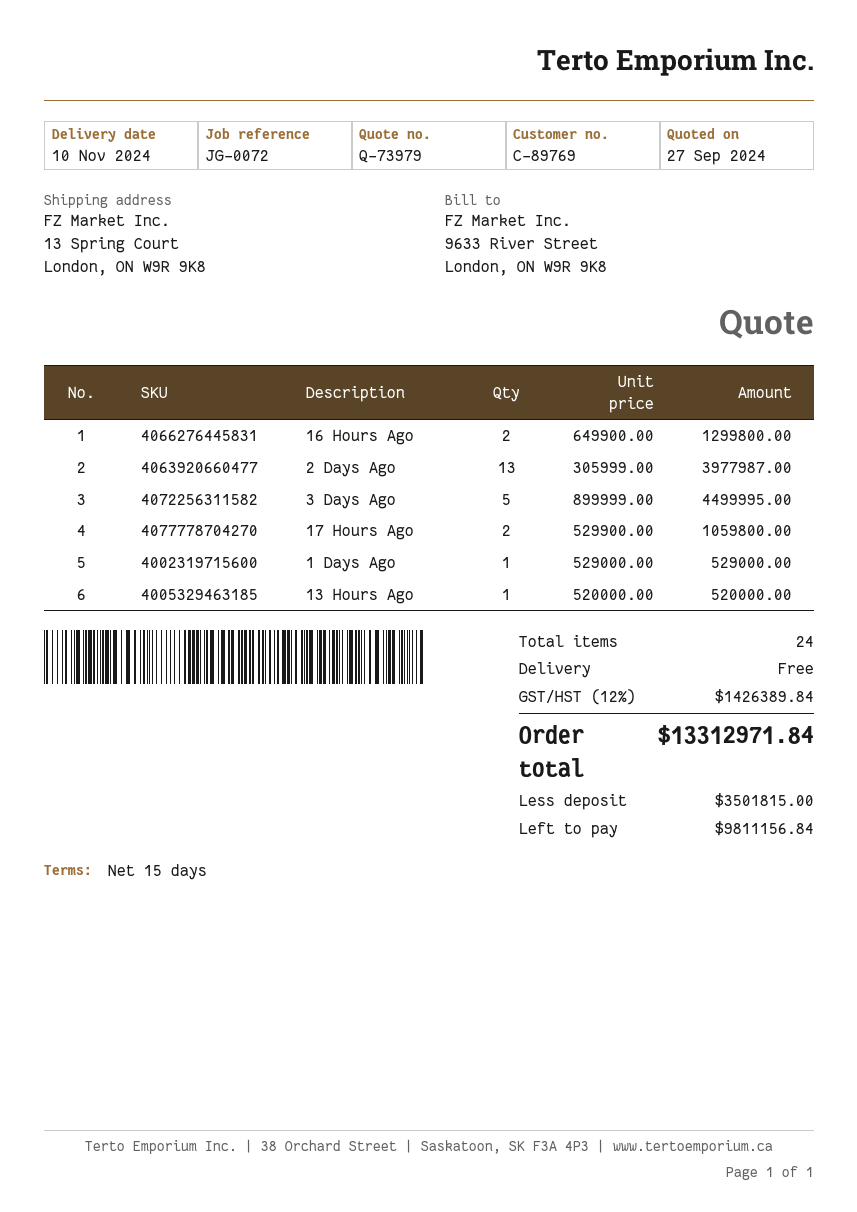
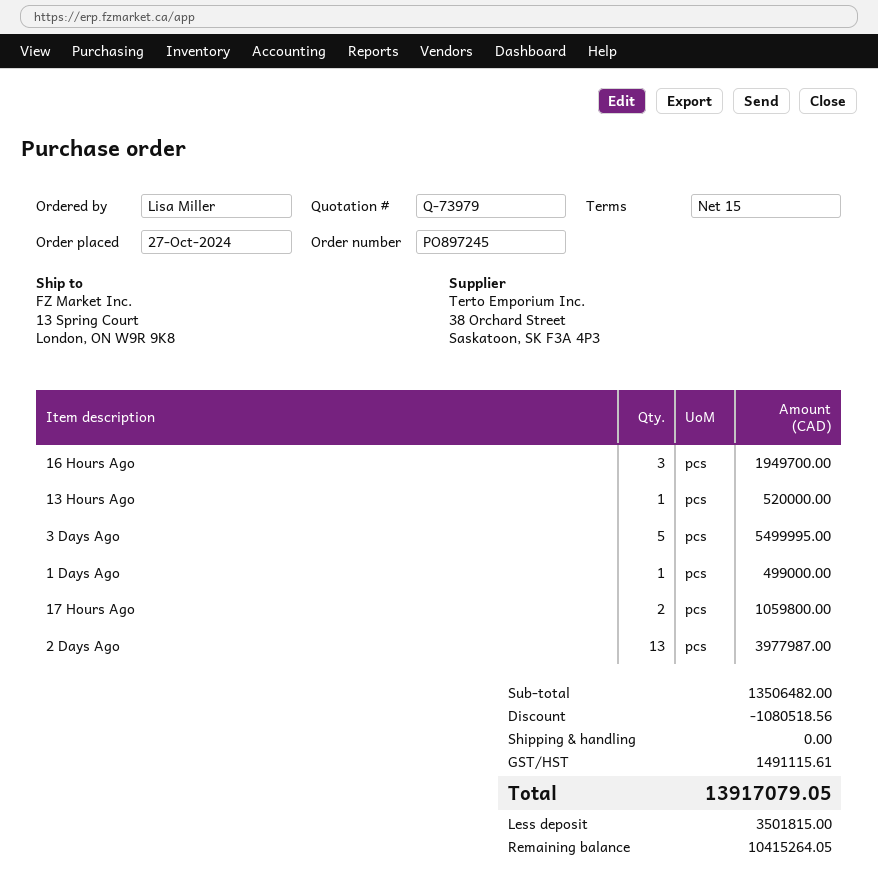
16 Hours Ago: 2 for 1299800.00 -> 3 for 1949700.00
3 Days Ago: 5 for 4499995.00 -> 5 for 5499995.00
1 Days Ago: 1 for 529000.00 -> 1 for 499000.00
discount: none -> 1080518.56
tax: 1426389.84 -> 1491115.61
total: 13312971.84 -> 13917079.05
balance: 9811156.84 -> 10415264.05

